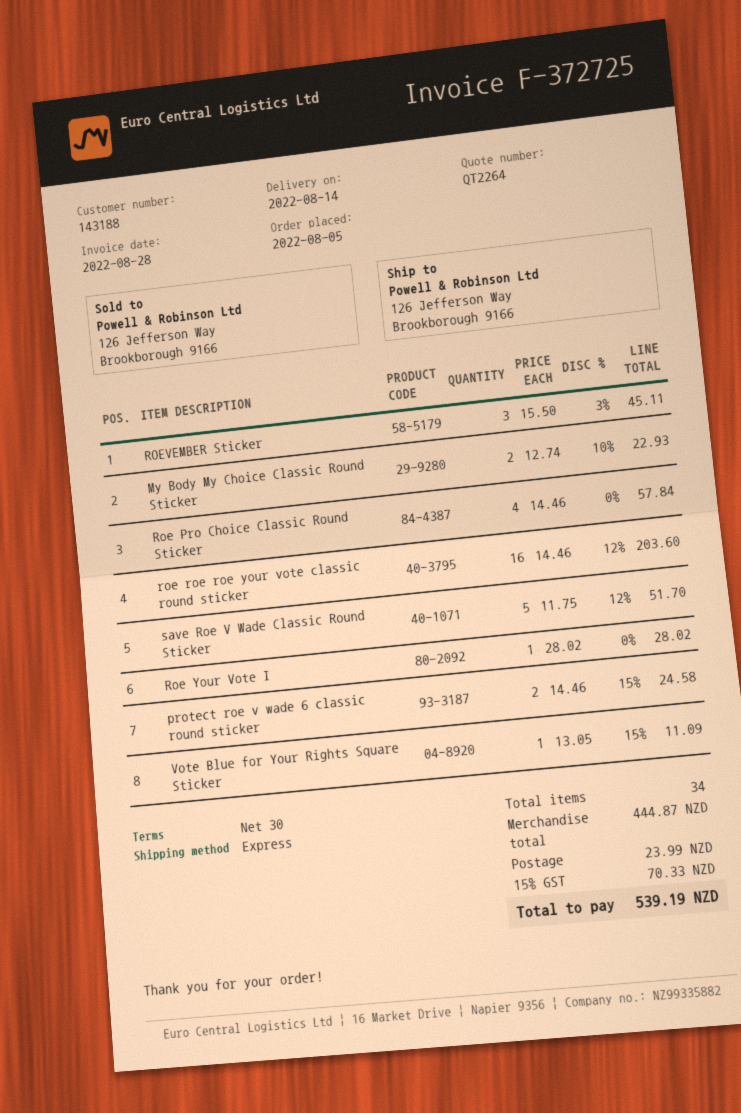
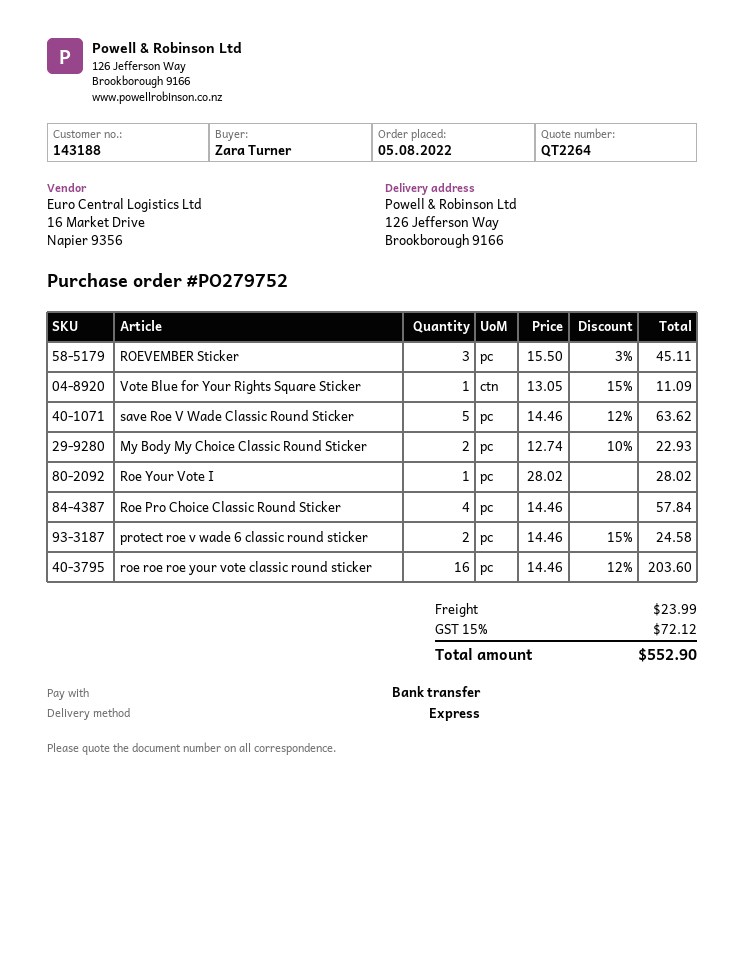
save Roe V Wade Classic Round Sticker: 5 x 11.75 - 12% = 51.70 -> 5 x 14.46 - 12% = 63.62
tax: 15% = 70.33 -> 15% = 72.12
total: 539.19 -> 552.90

